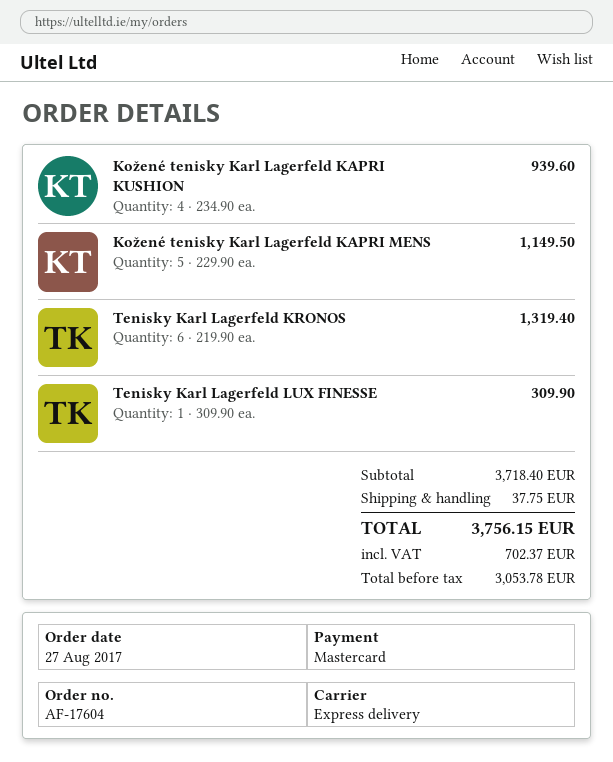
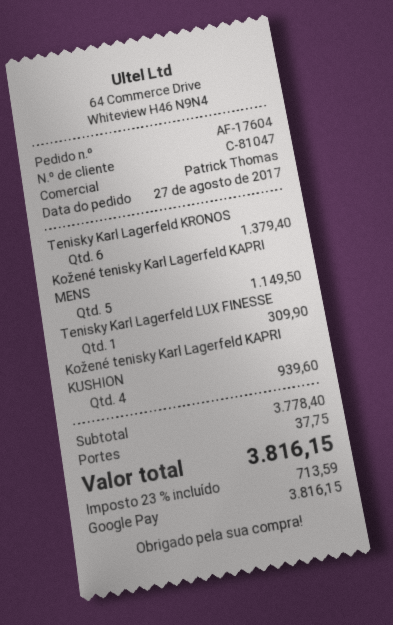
payment method: Mastercard -> Google Pay
Tenisky Karl Lagerfeld KRONOS: 6 for 1319.40 -> 6 for 1379.40
subtotal: 3718.40 -> 3778.40
tax: 702.37 -> 713.59
total: 3756.15 -> 3816.15

